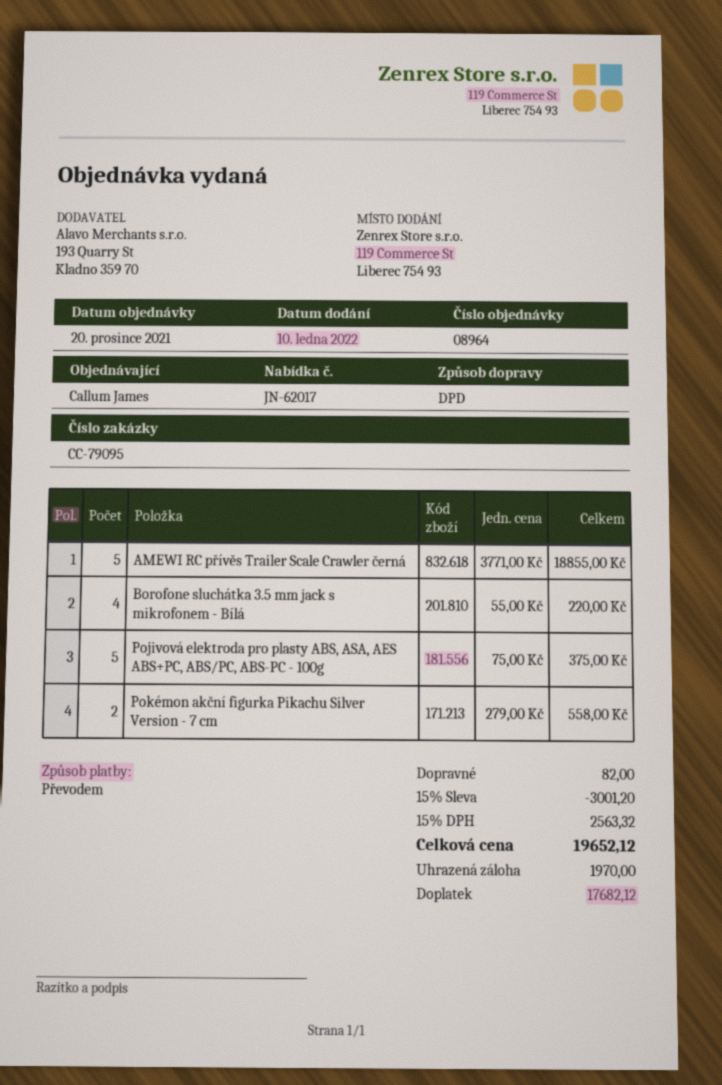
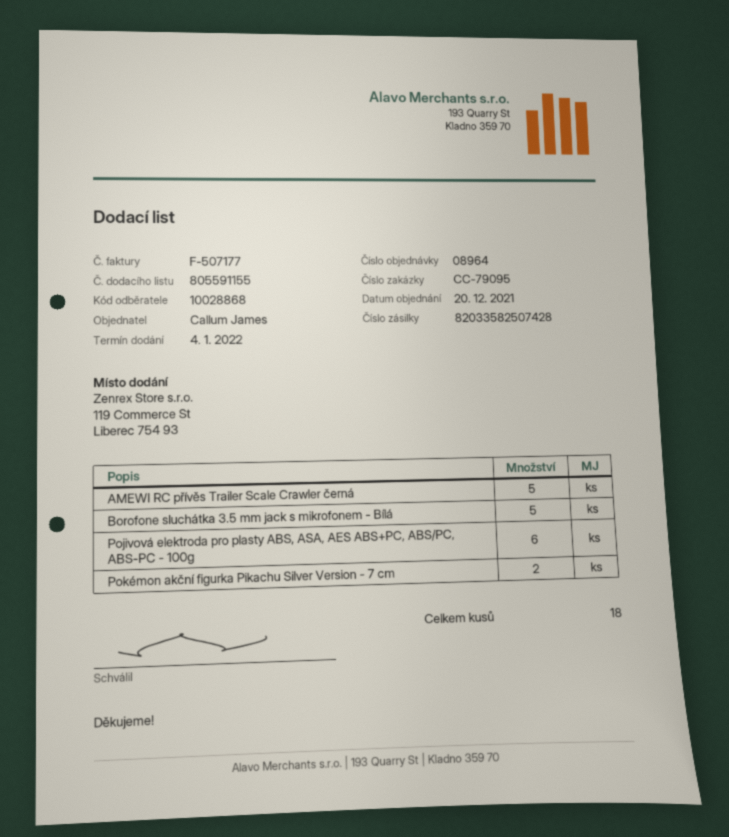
delivery date: 2022-01-10 -> 2022-01-04
Borofone sluchátka 3.5 mm jack s mikrofonem - Bílá: 4 -> 5
Pojivová elektroda pro plasty ABS, ASA, AES ABS+PC, ABS/PC, ABS-PC - 100g: 5 -> 6

